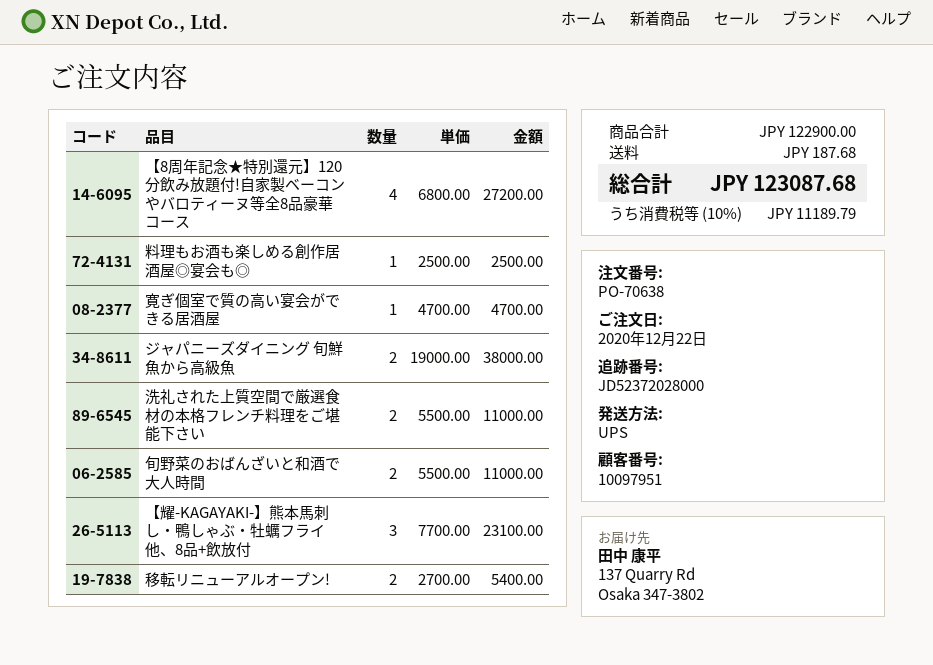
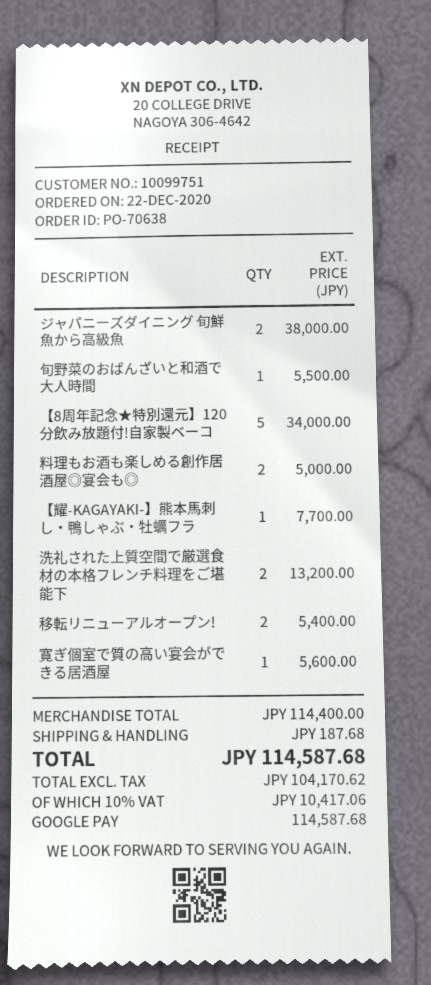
customer number: 10097951 -> 10099751
【8周年記念★特別還元】120分飲み放題付!自家製ベーコンやバロティーヌ等全8品豪華コース: 4 for 27200.00 -> 5 for 34000.00
料理もお酒も楽しめる創作居酒屋◎宴会も◎: 1 for 2500.00 -> 2 for 5000.00
寛ぎ個室で質の高い宴会ができる居酒屋: 1 for 4700.00 -> 1 for 5600.00
洗礼された上質空間で厳選食材の本格フレンチ料理をご堪能下さい: 2 for 11000.00 -> 2 for 13200.00
旬野菜のおばんざいと和酒で大人時間: 2 for 11000.00 -> 1 for 5500.00
【耀-KAGAYAKI-】熊本馬刺し・鴨しゃぶ・牡蠣フライ他、8品+飲放付: 3 for 23100.00 -> 1 for 7700.00
subtotal: 122900.00 -> 114400.00
tax: 10% = 11189.79 -> 10% = 10417.06
total: 123087.68 -> 114587.68

